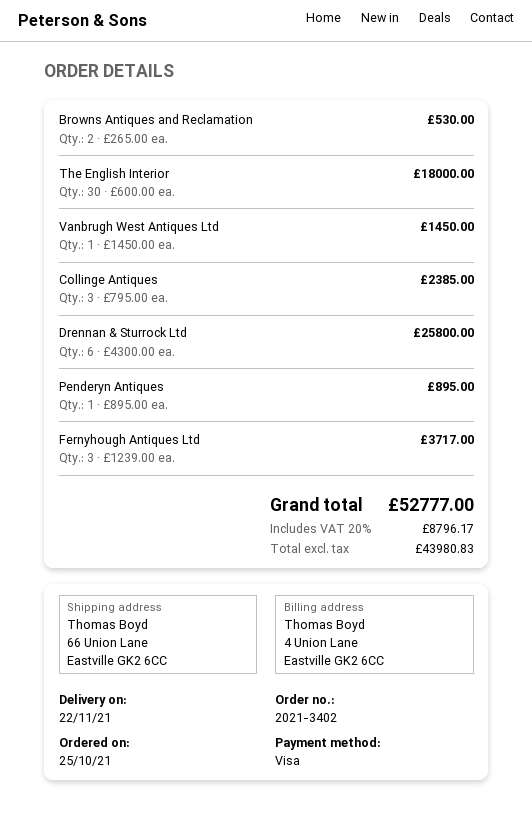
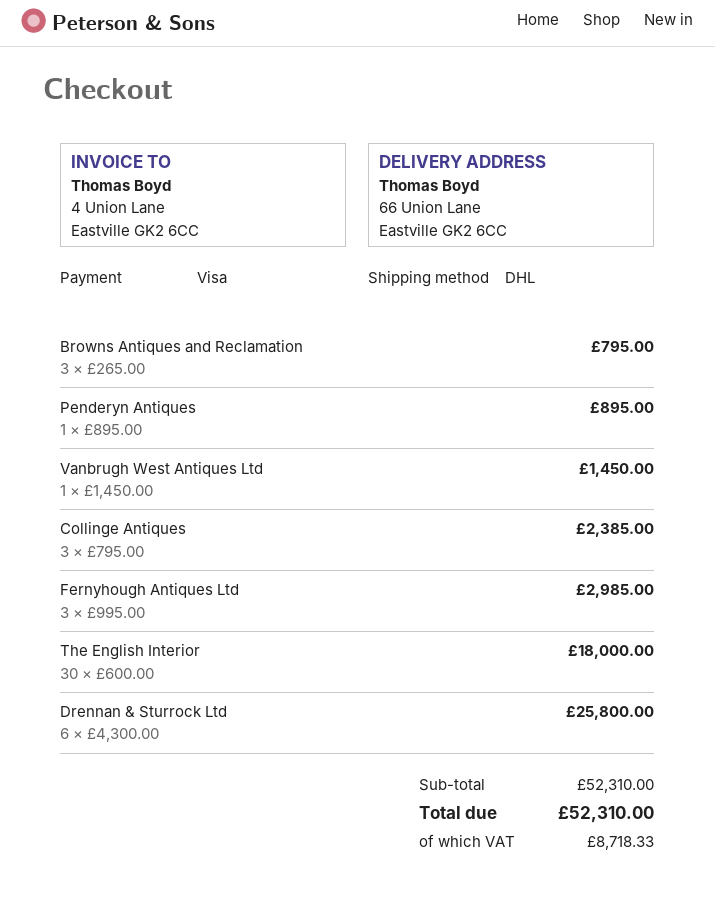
Browns Antiques and Reclamation: 2 x 265.00 = 530.00 -> 3 x 265.00 = 795.00
Fernyhough Antiques Ltd: 3 x 1239.00 = 3717.00 -> 3 x 995.00 = 2985.00
tax: 8796.17 -> 8718.33
total: 52777.00 -> 52310.00

